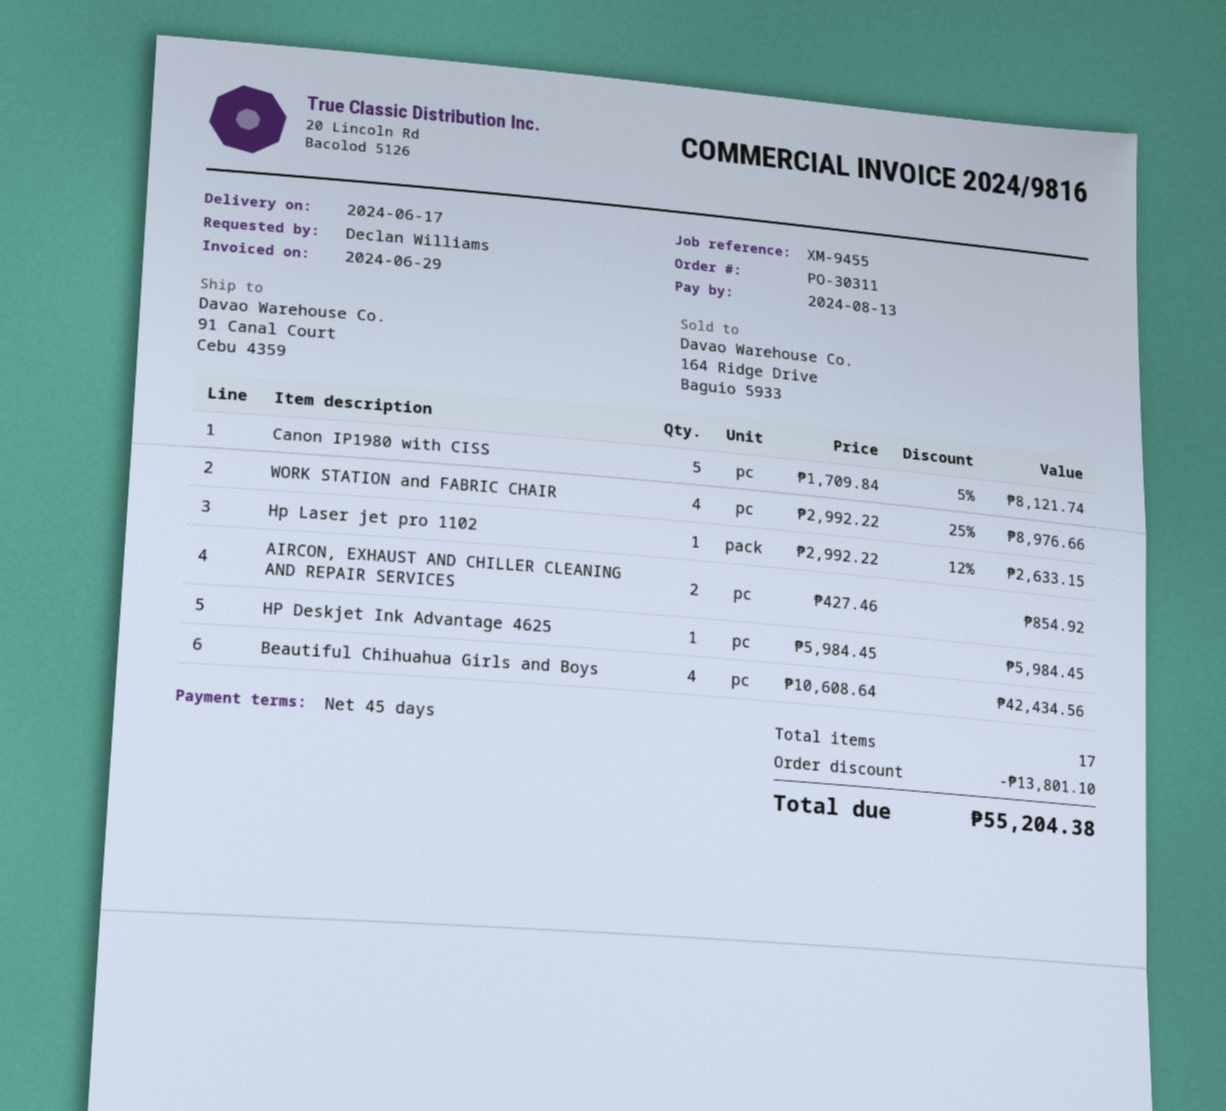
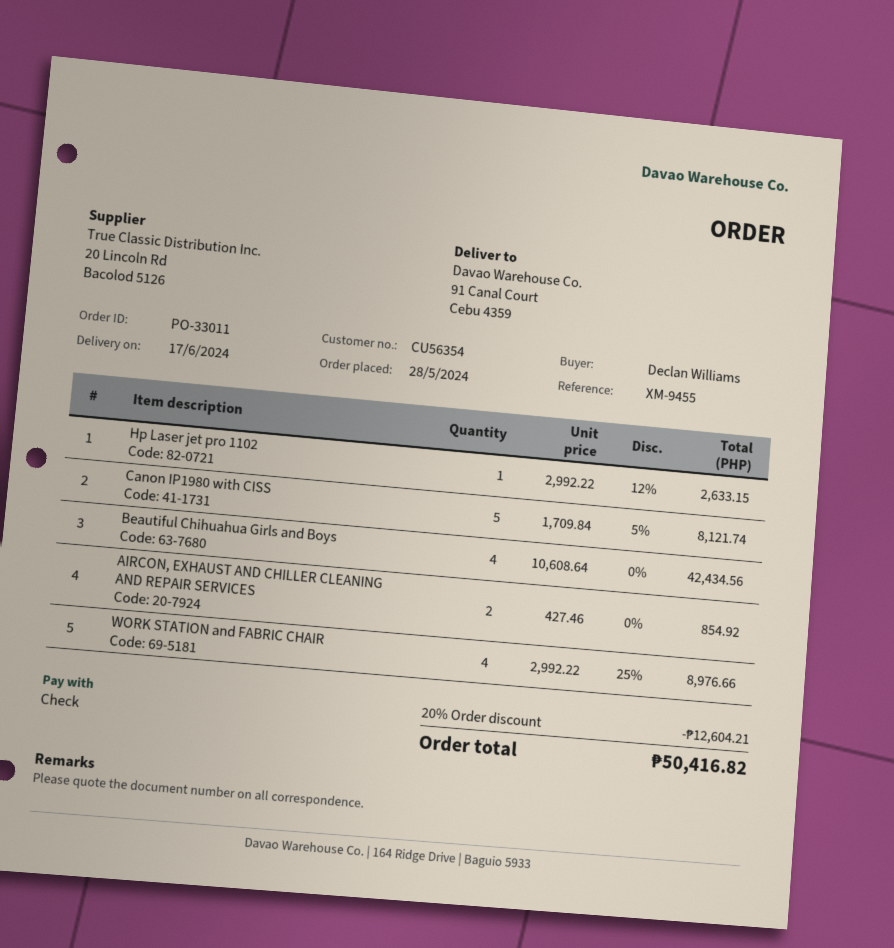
order number: PO-30311 -> PO-33011
HP Deskjet Ink Advantage 4625: 1 x 5984.45 = 5984.45 -> none
discount: 13801.10 -> 12604.21
total: 55204.38 -> 50416.82

